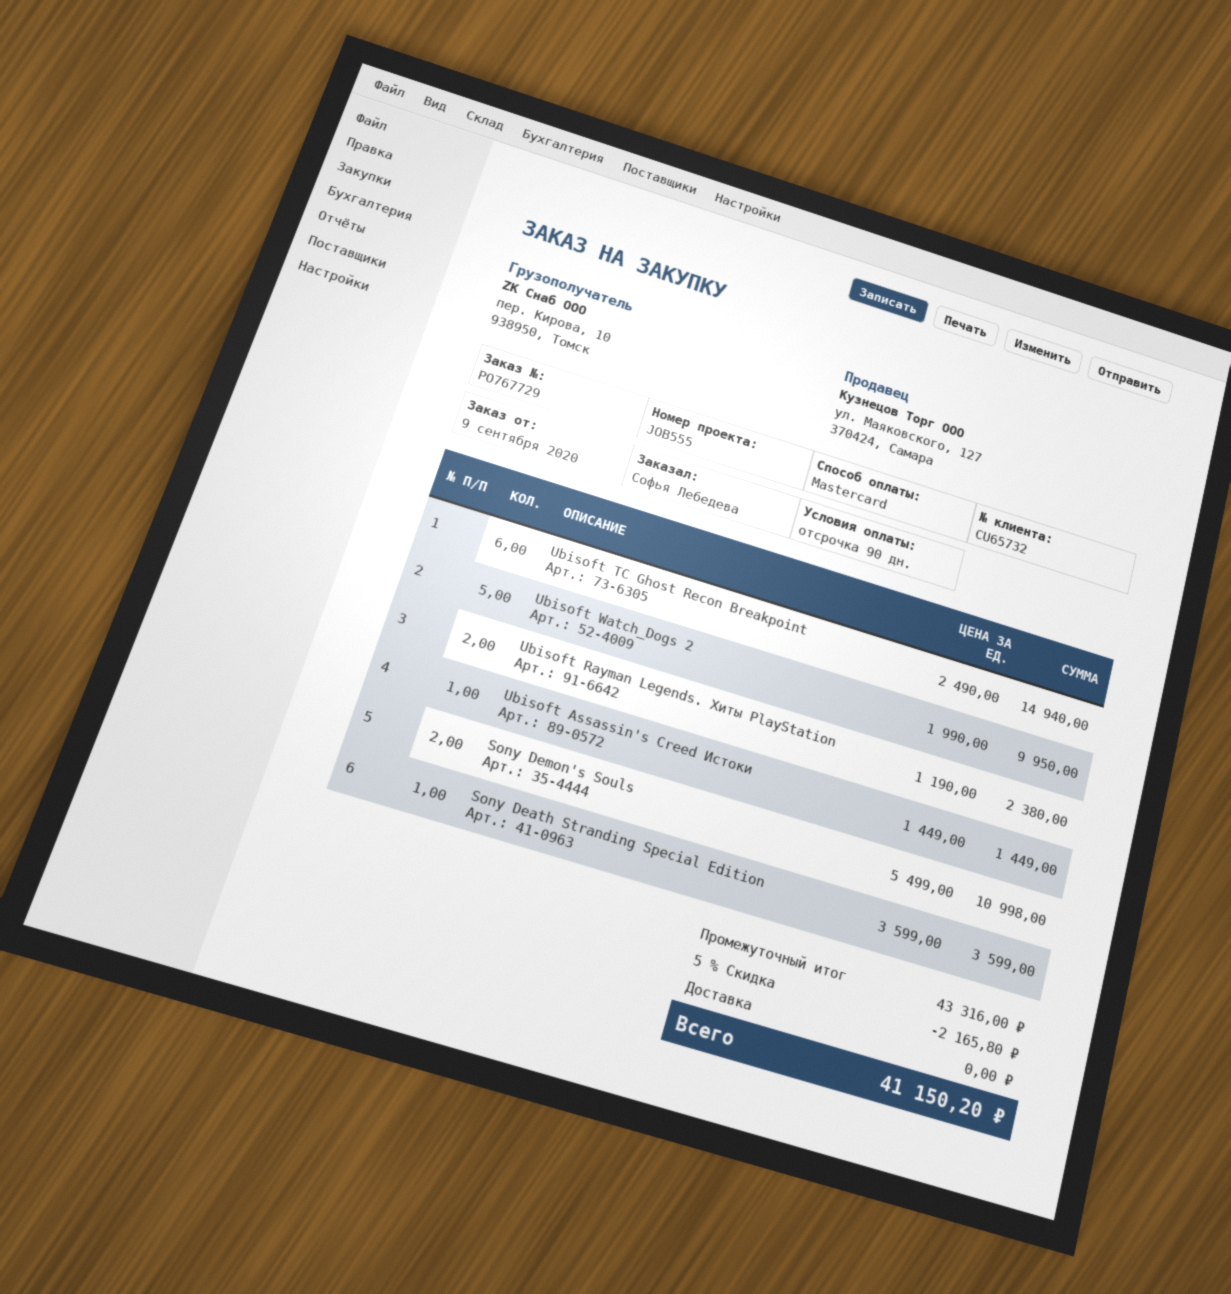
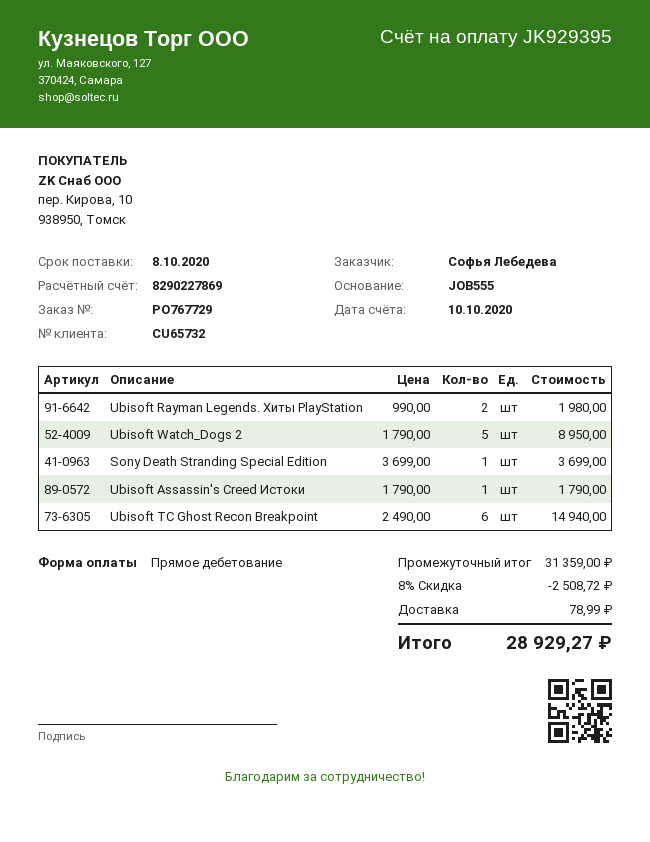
payment method: Mastercard -> direct debit
Ubisoft Watch_Dogs 2: 5 x 1990.00 = 9950.00 -> 5 x 1790.00 = 8950.00
Ubisoft Rayman Legends. Хиты PlayStation: 2 x 1190.00 = 2380.00 -> 2 x 990.00 = 1980.00
Ubisoft Assassin's Creed Истоки: 1 x 1449.00 = 1449.00 -> 1 x 1790.00 = 1790.00
Sony Demon's Souls: 2 x 5499.00 = 10998.00 -> none
Sony Death Stranding Special Edition: 1 x 3599.00 = 3599.00 -> 1 x 3699.00 = 3699.00
subtotal: 43316.00 -> 31359.00
discount: 5% = 2165.80 -> 8% = 2508.72
shipping: 0.00 -> 78.99
total: 41150.20 -> 28929.27

